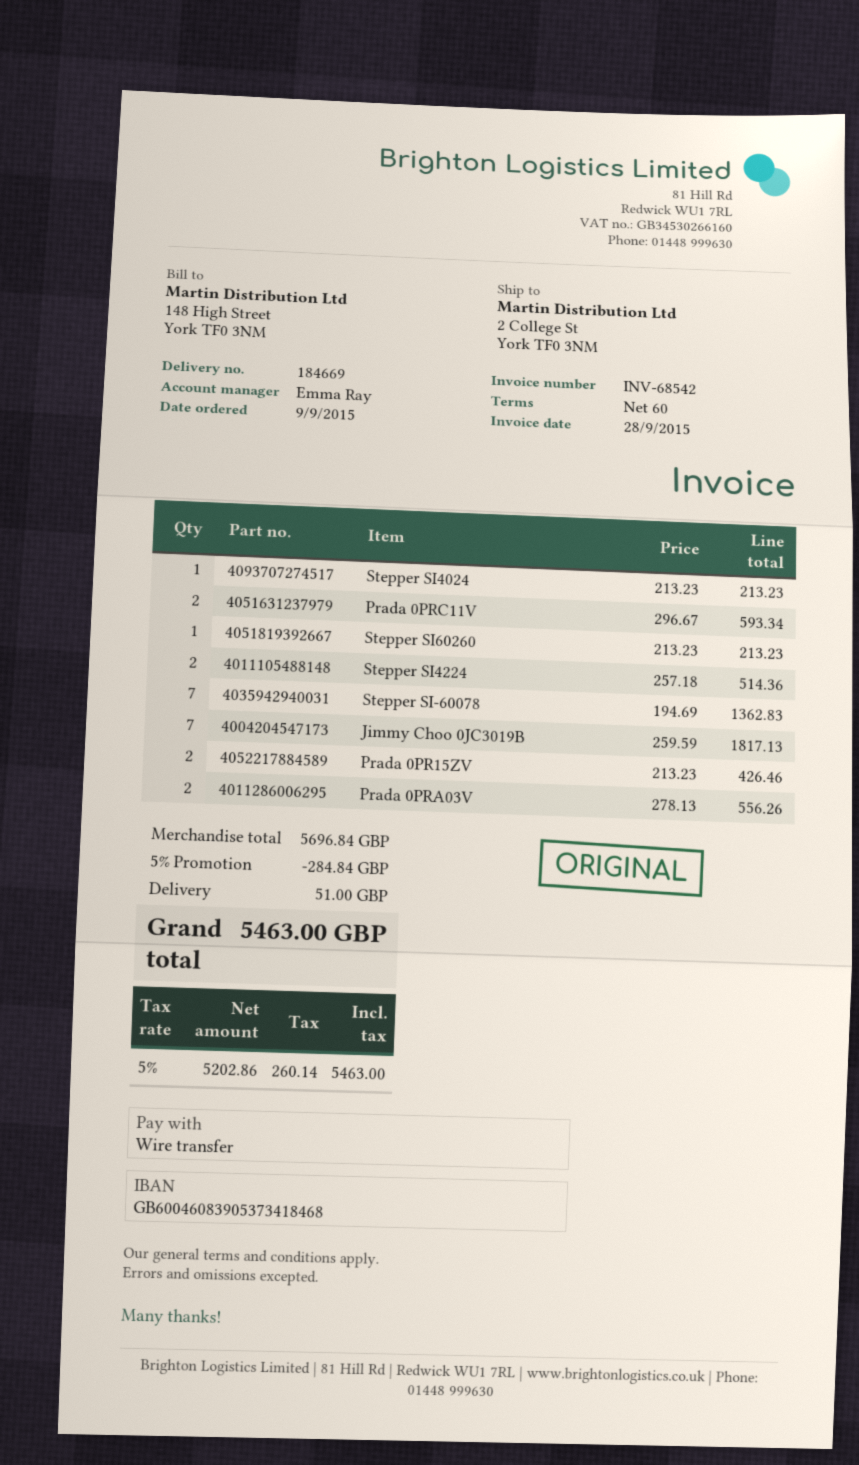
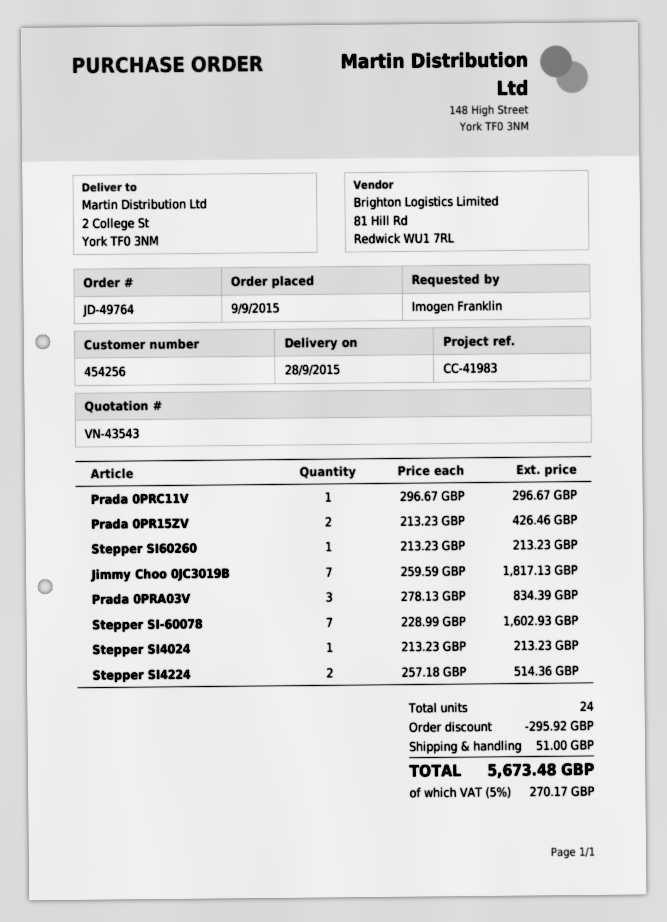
Prada 0PRC11V: 2 x 296.67 = 593.34 -> 1 x 296.67 = 296.67
Stepper SI-60078: 7 x 194.69 = 1362.83 -> 7 x 228.99 = 1602.93
Prada 0PRA03V: 2 x 278.13 = 556.26 -> 3 x 278.13 = 834.39
discount: 284.84 -> 295.92
tax: 5% = 260.14 -> 5% = 270.17
total: 5463.00 -> 5673.48

